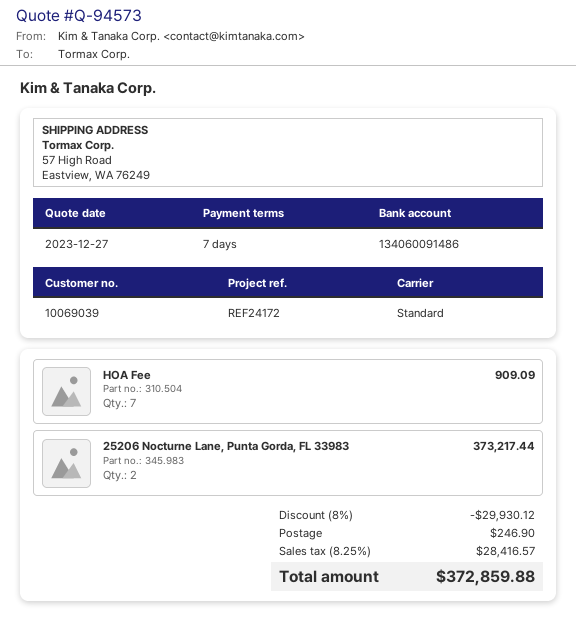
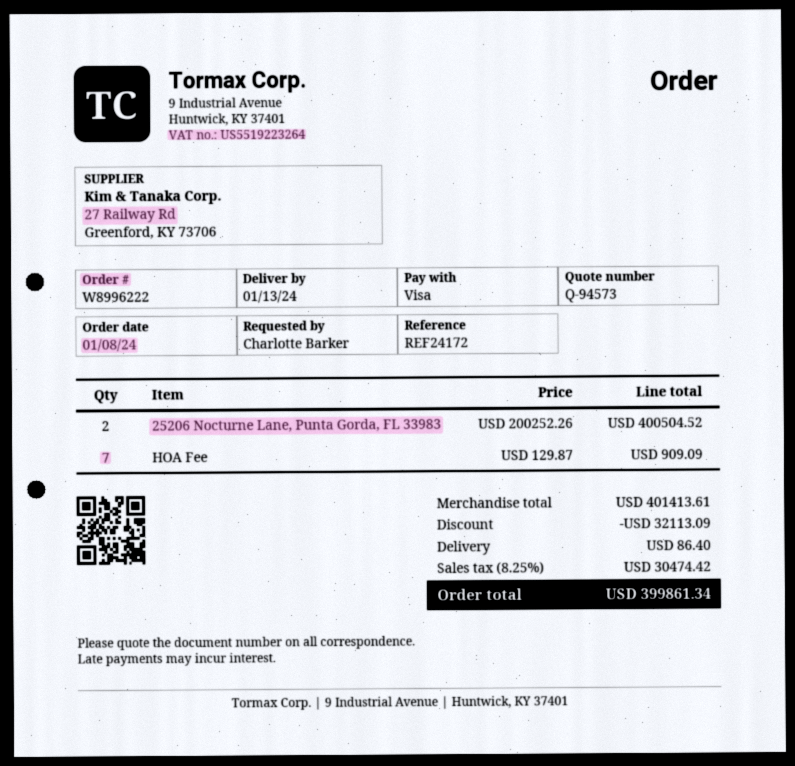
25206 Nocturne Lane, Punta Gorda, FL 33983: 2 for 373217.44 -> 2 for 400504.52
discount: 29930.12 -> 32113.09
shipping: 246.90 -> 86.40
tax: 8.25% = 28416.57 -> 8.25% = 30474.42
total: 372859.88 -> 399861.34

